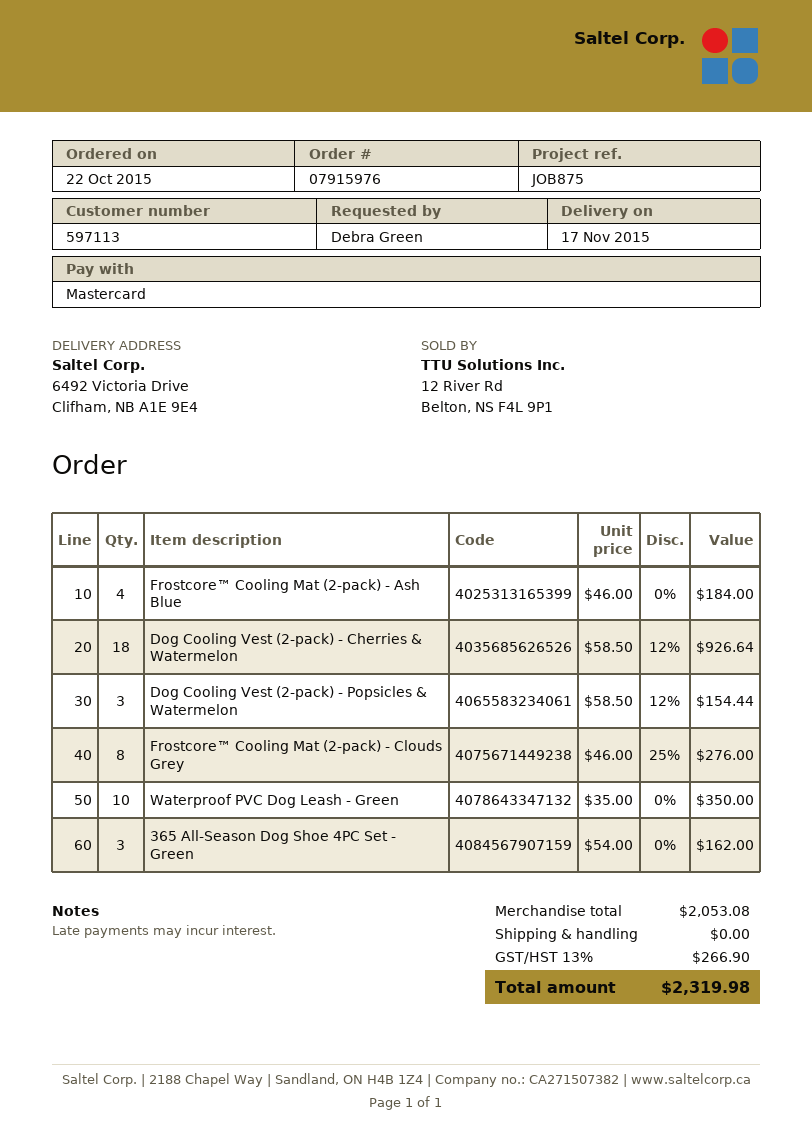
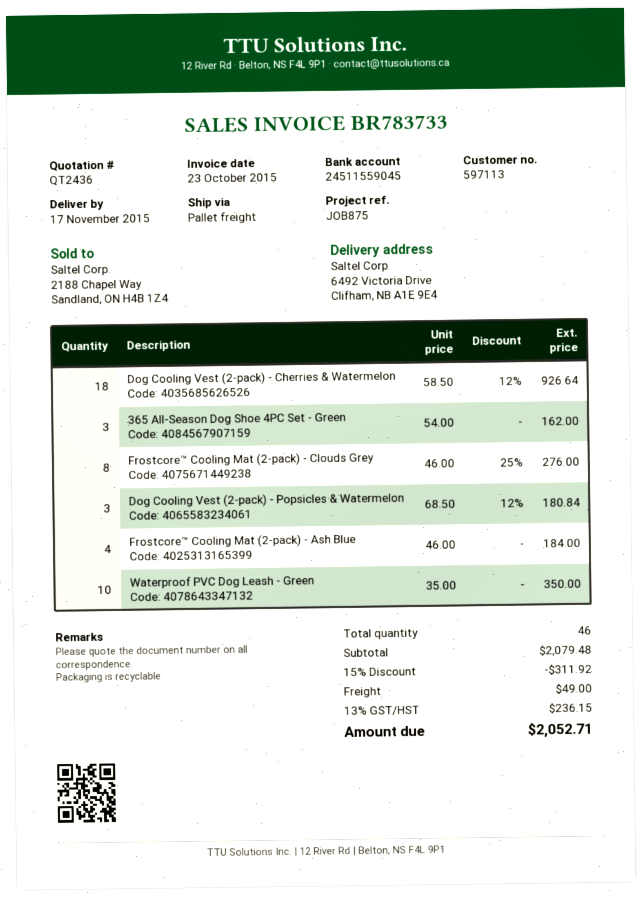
Dog Cooling Vest (2-pack) - Popsicles & Watermelon: 3 x 58.50 - 12% = 154.44 -> 3 x 68.50 - 12% = 180.84
subtotal: 2053.08 -> 2079.48
discount: none -> 15% = 311.92
shipping: 0.00 -> 49.00
tax: 13% = 266.90 -> 13% = 236.15
total: 2319.98 -> 2052.71

